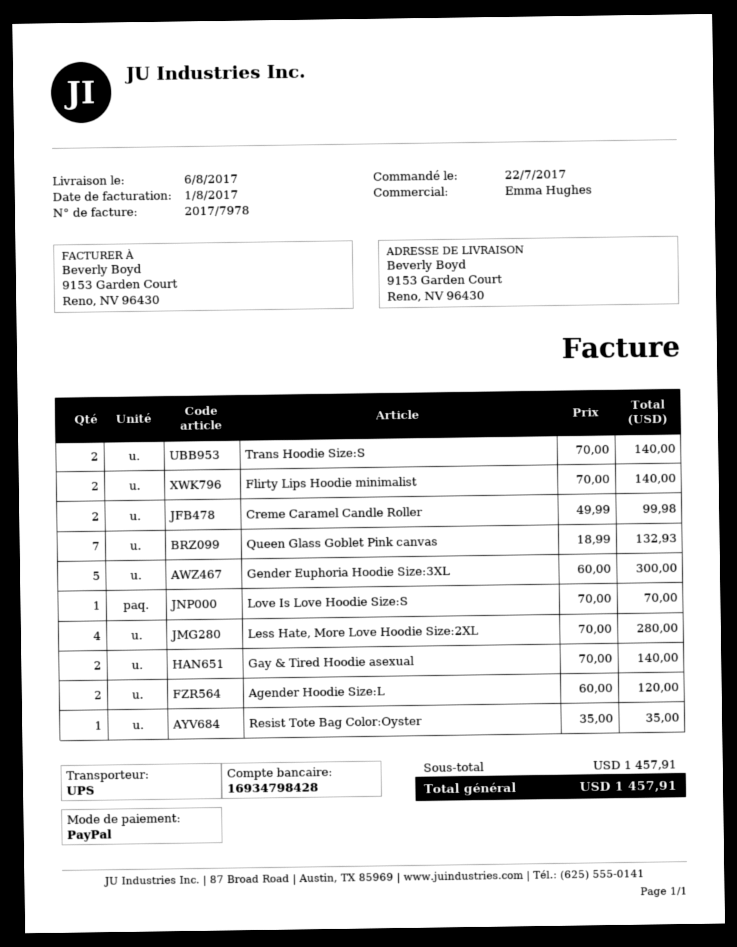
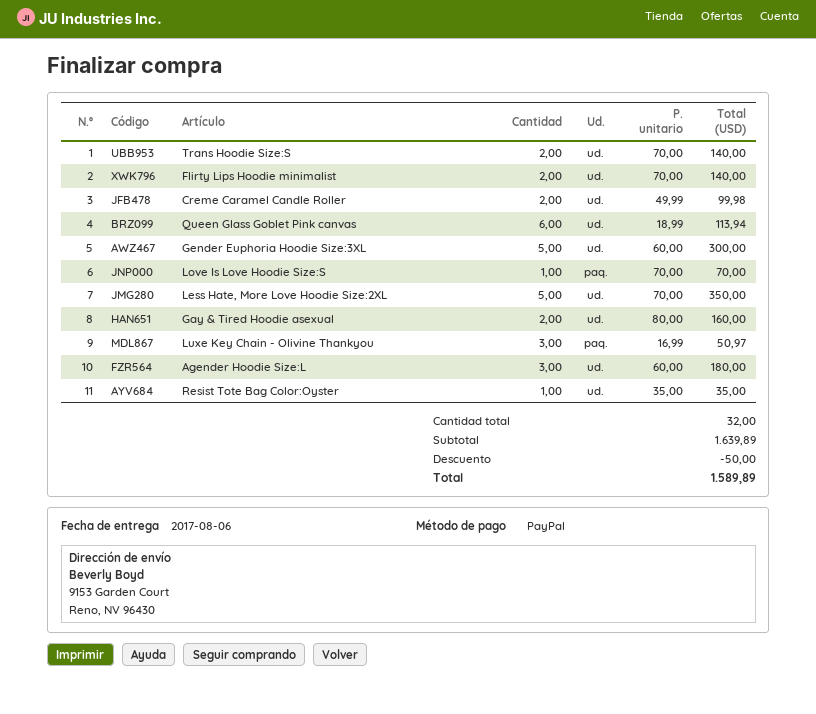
Queen Glass Goblet Pink canvas: 7 x 18.99 = 132.93 -> 6 x 18.99 = 113.94
Less Hate, More Love Hoodie Size:2XL: 4 x 70.00 = 280.00 -> 5 x 70.00 = 350.00
Gay & Tired Hoodie asexual: 2 x 70.00 = 140.00 -> 2 x 80.00 = 160.00
Agender Hoodie Size:L: 2 x 60.00 = 120.00 -> 3 x 60.00 = 180.00
Luxe Key Chain - Olivine Thankyou: none -> 3 x 16.99 = 50.97
subtotal: 1457.91 -> 1639.89
discount: none -> 50.00
total: 1457.91 -> 1589.89

